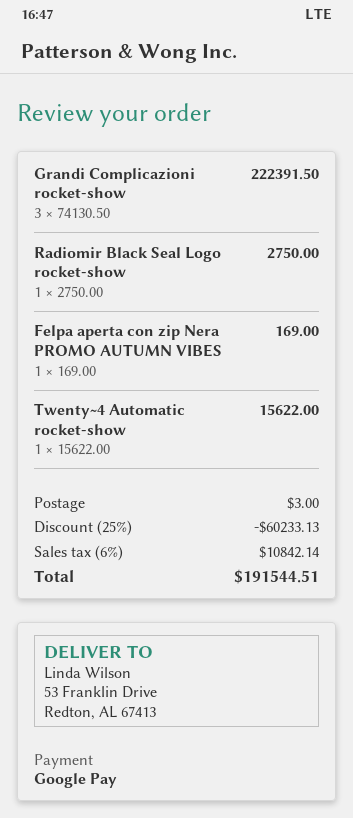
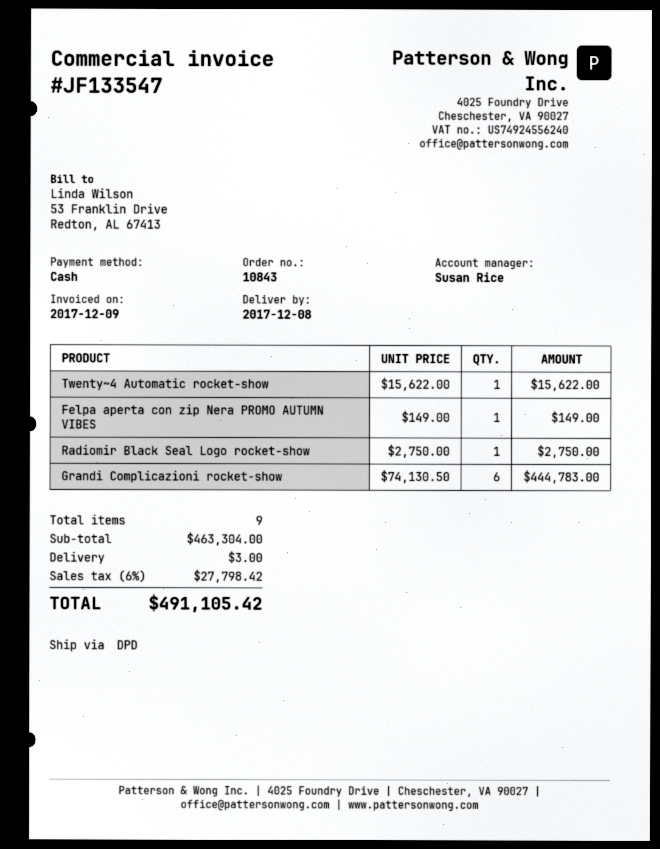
payment method: Google Pay -> cash
Grandi Complicazioni rocket-show: 3 x 74130.50 = 222391.50 -> 6 x 74130.50 = 444783.00
Felpa aperta con zip Nera PROMO AUTUMN VIBES: 1 x 169.00 = 169.00 -> 1 x 149.00 = 149.00
discount: 25% = 60233.13 -> none
tax: 6% = 10842.14 -> 6% = 27798.42
total: 191544.51 -> 491105.42

